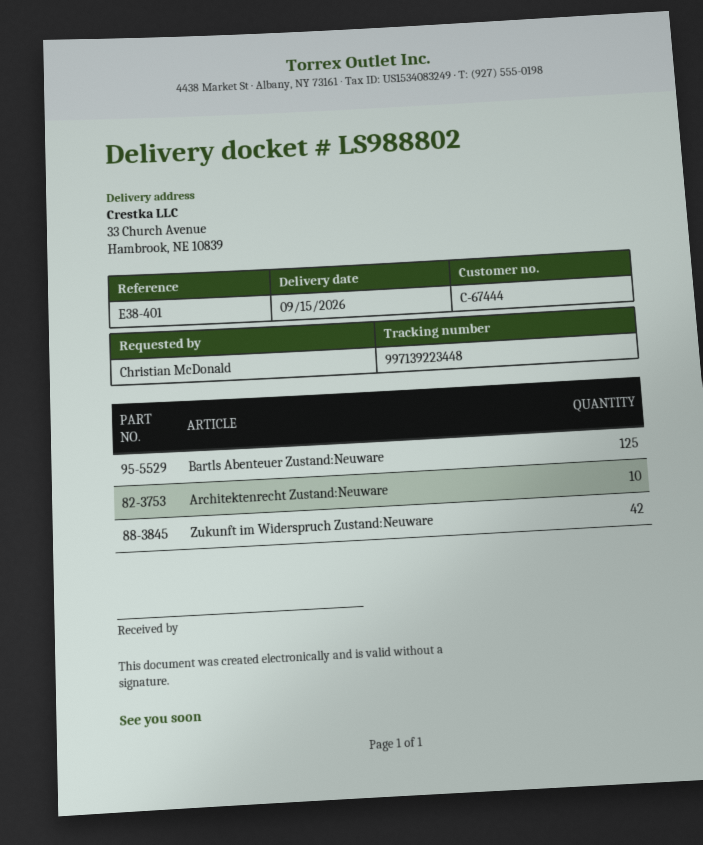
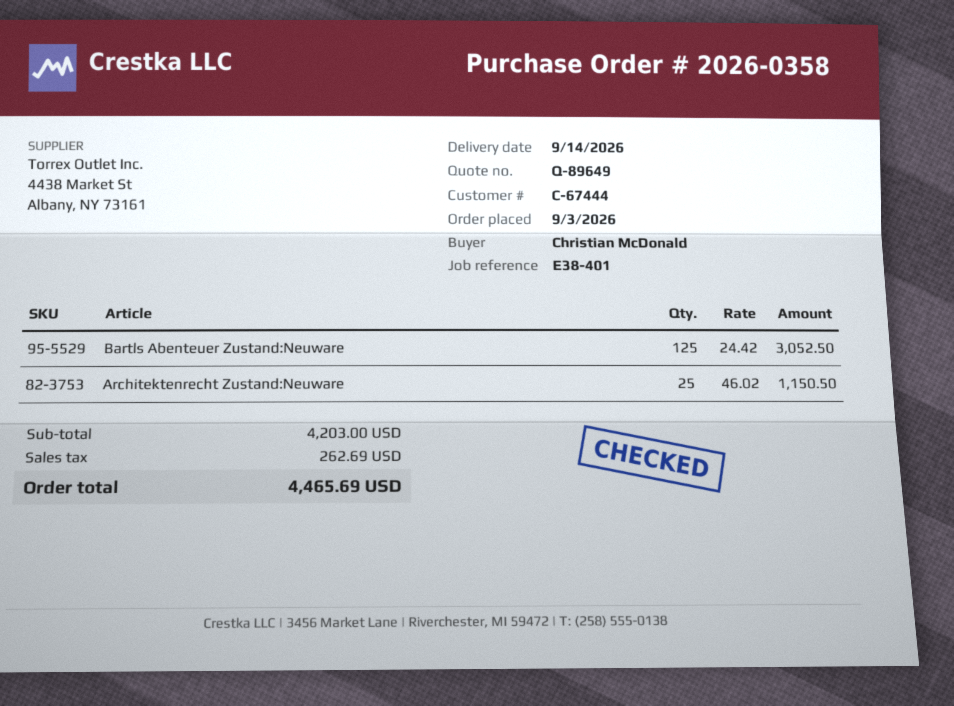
delivery date: 2026-09-15 -> 2026-09-14
Architektenrecht Zustand:Neuware: 10 -> 25
Zukunft im Widerspruch Zustand:Neuware: 42 -> none

